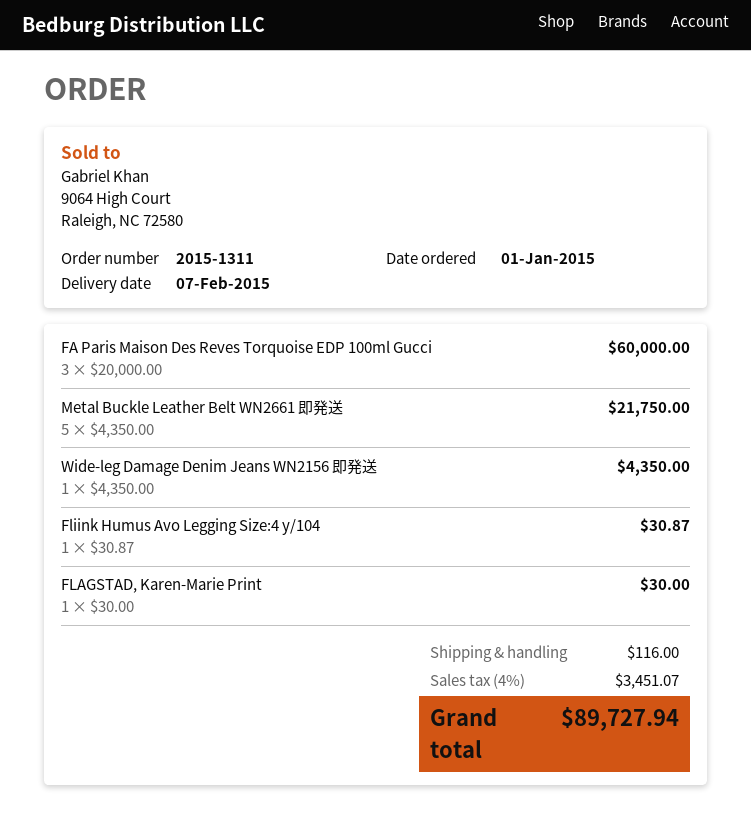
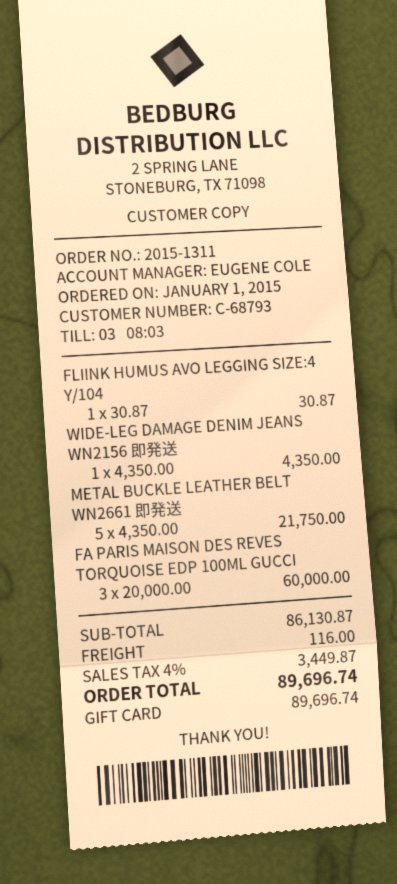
FLAGSTAD, Karen-Marie Print: 1 x 30.00 = 30.00 -> none
tax: 4% = 3451.07 -> 4% = 3449.87
total: 89727.94 -> 89696.74

